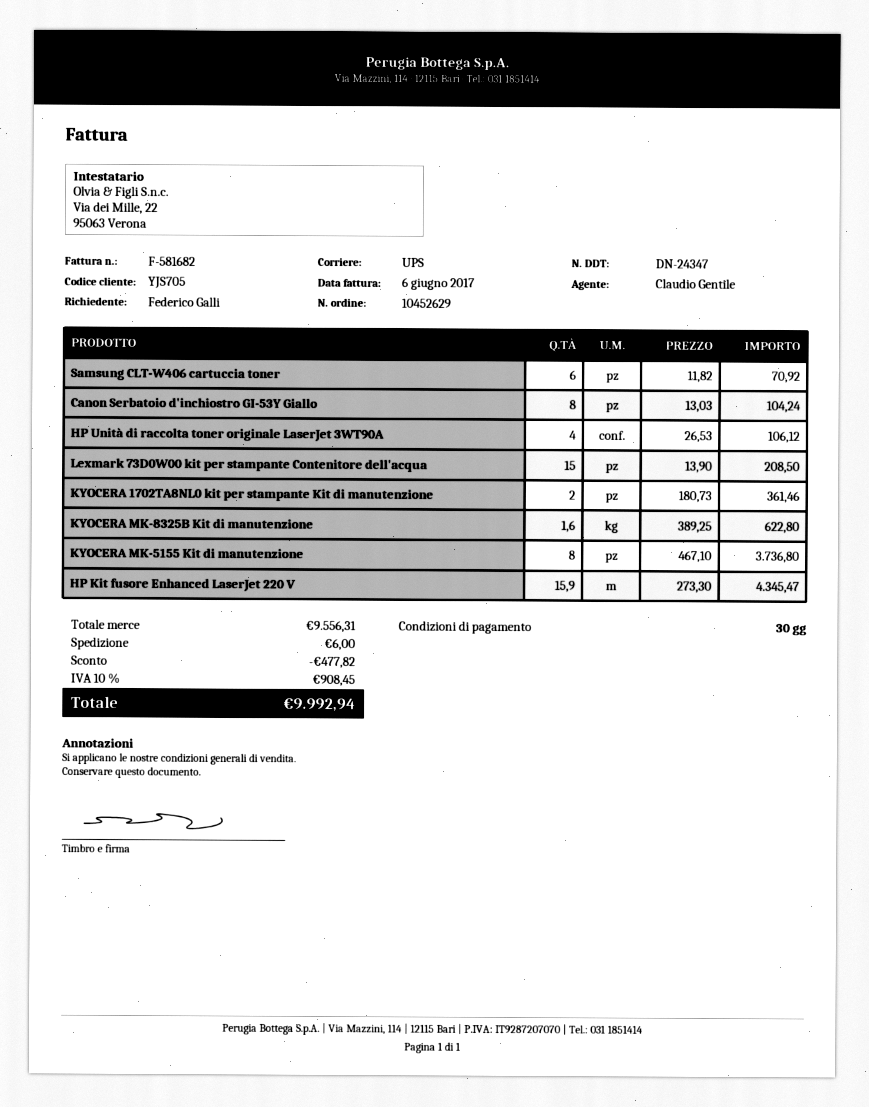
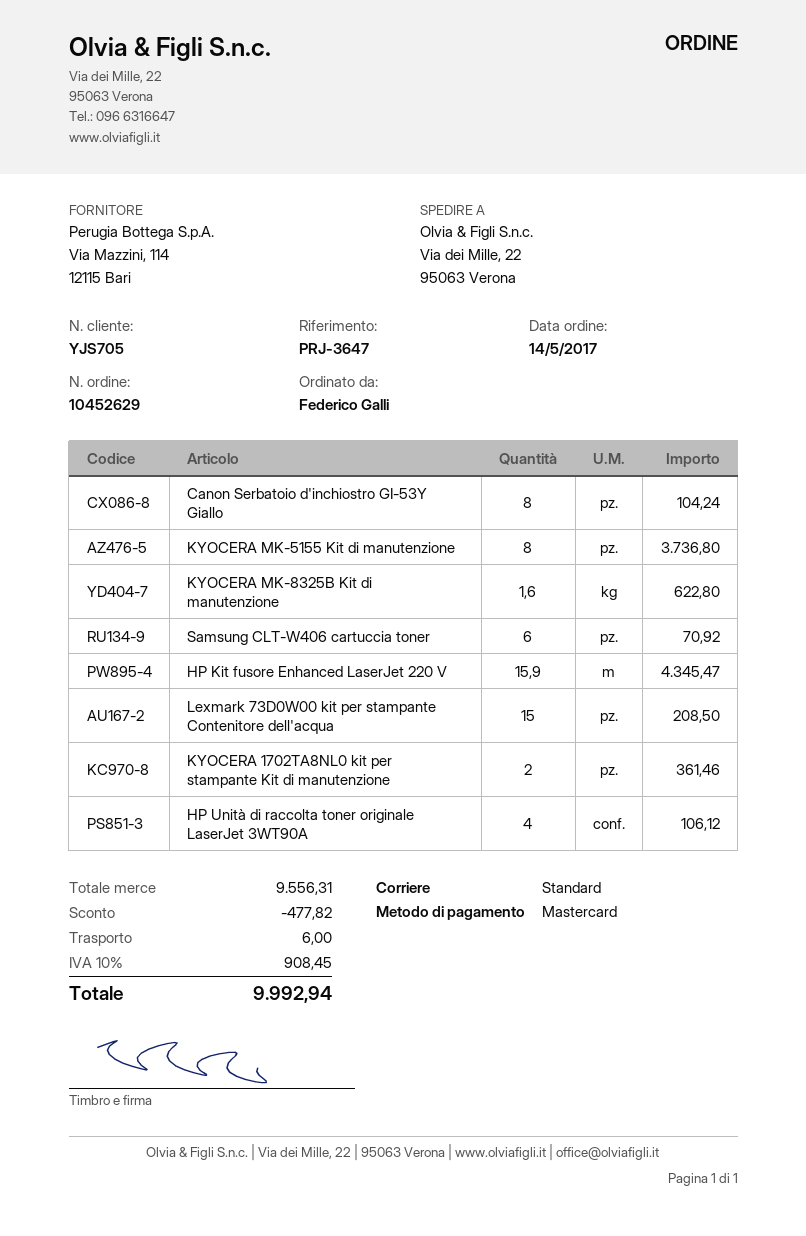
shipping method: UPS -> standard

